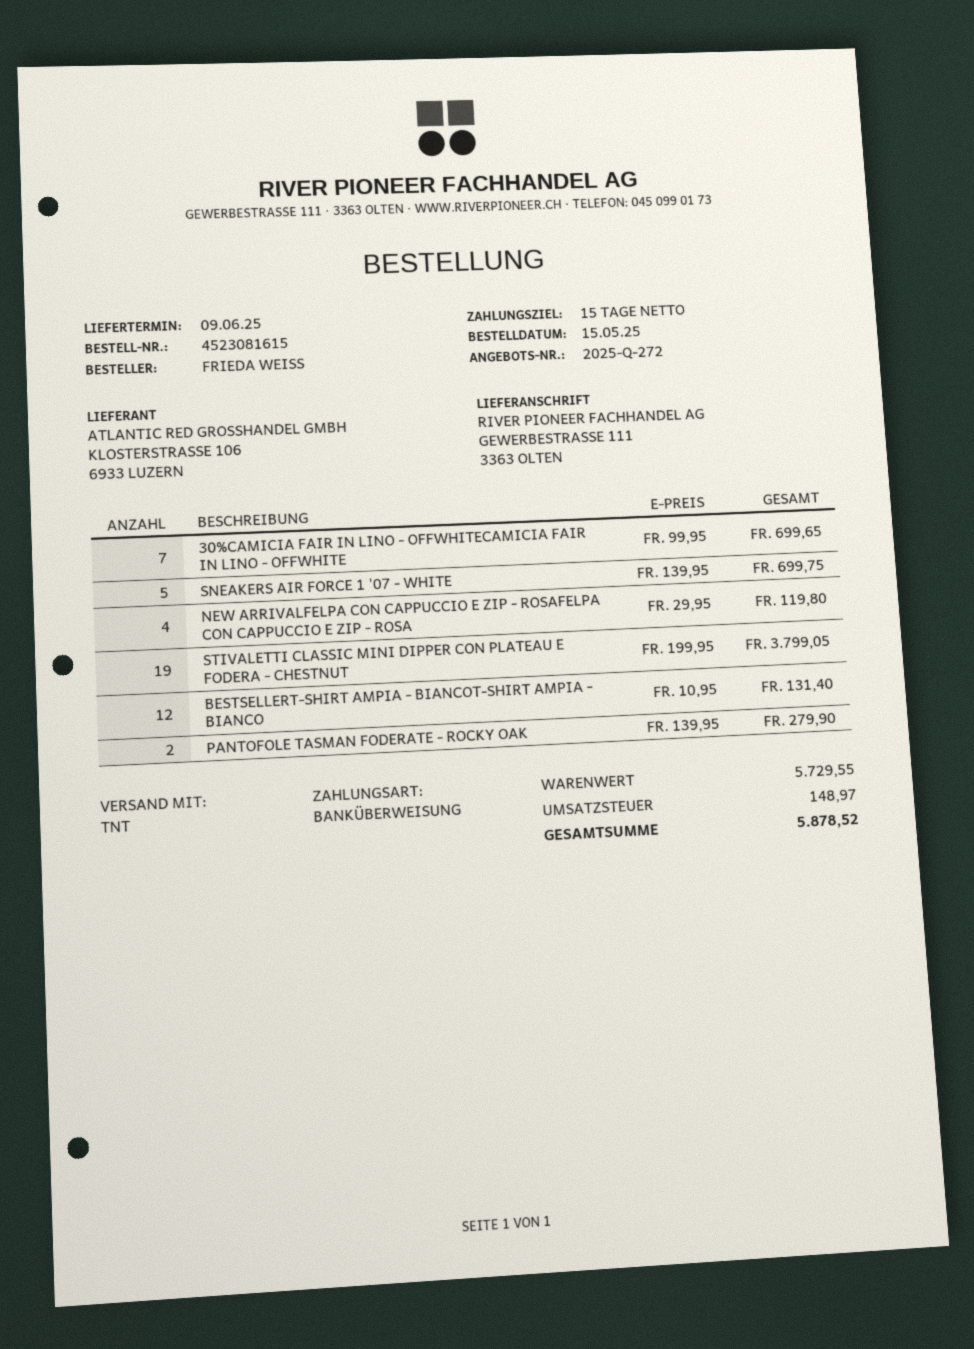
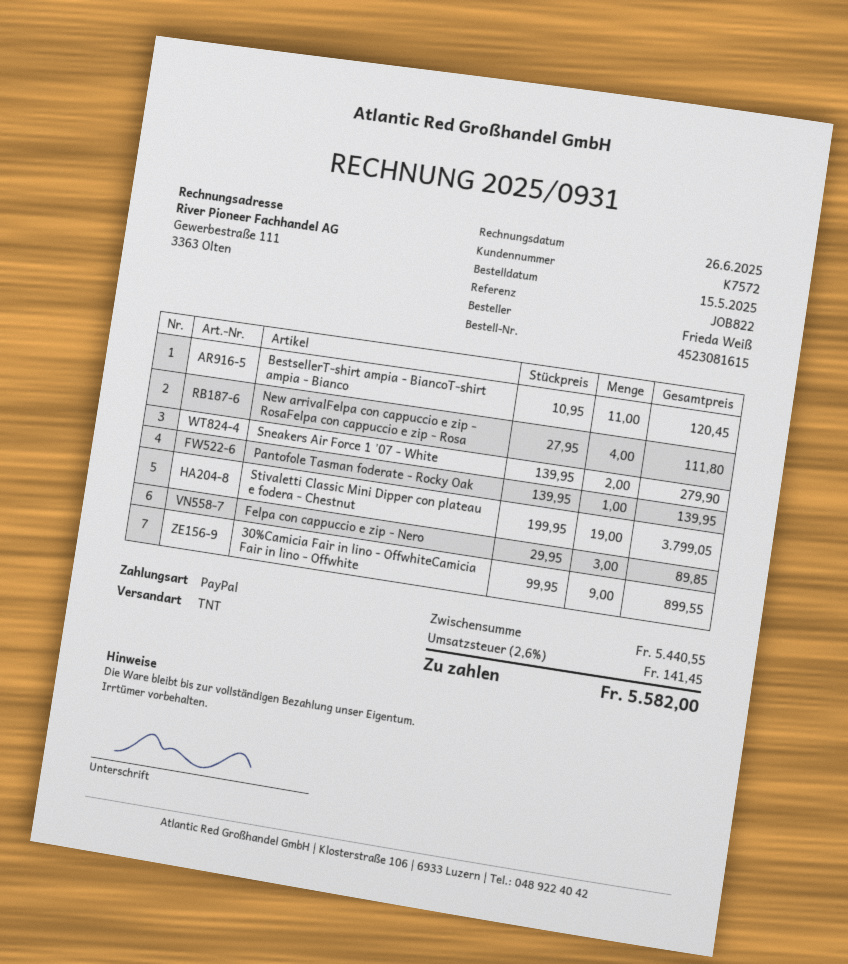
payment method: bank transfer -> PayPal
30%CAMICIA FAIR IN LINO - OFFWHITECAMICIA FAIR IN LINO - OFFWHITE: 7 x 99.95 = 699.65 -> 9 x 99.95 = 899.55
SNEAKERS AIR FORCE 1 '07 - WHITE: 5 x 139.95 = 699.75 -> 2 x 139.95 = 279.90
NEW ARRIVALFELPA CON CAPPUCCIO E ZIP - ROSAFELPA CON CAPPUCCIO E ZIP - ROSA: 4 x 29.95 = 119.80 -> 4 x 27.95 = 111.80
BESTSELLERT-SHIRT AMPIA - BIANCOT-SHIRT AMPIA - BIANCO: 12 x 10.95 = 131.40 -> 11 x 10.95 = 120.45
PANTOFOLE TASMAN FODERATE - ROCKY OAK: 2 x 139.95 = 279.90 -> 1 x 139.95 = 139.95
Felpa con cappuccio e zip - Nero: none -> 3 x 29.95 = 89.85
subtotal: 5729.55 -> 5440.55
tax: 148.97 -> 141.45
total: 5878.52 -> 5582.00

